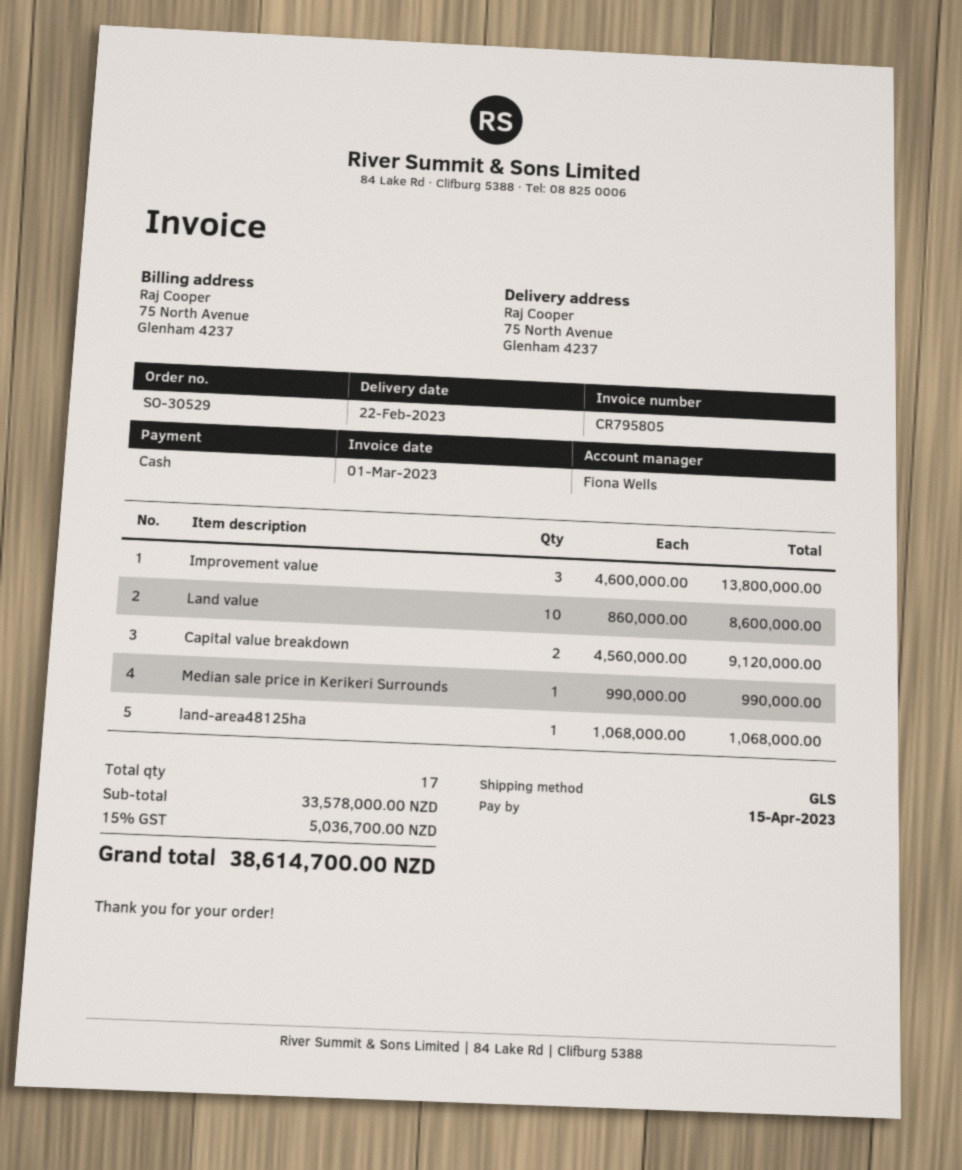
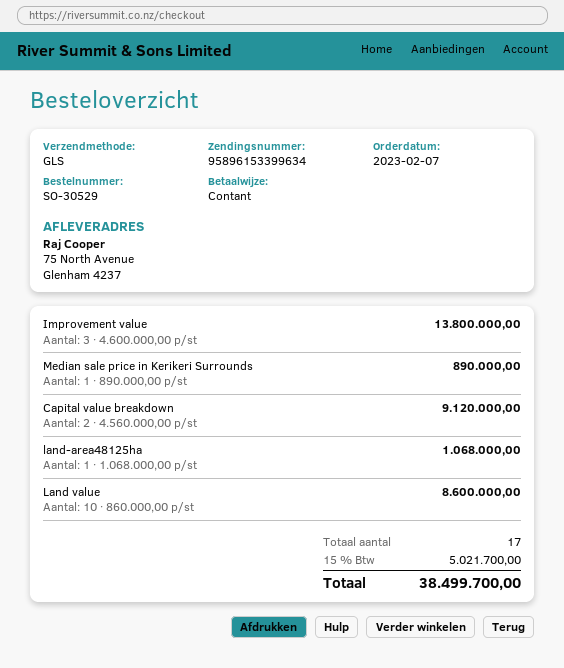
Median sale price in Kerikeri Surrounds: 1 x 990000.00 = 990000.00 -> 1 x 890000.00 = 890000.00
tax: 15% = 5036700.00 -> 15% = 5021700.00
total: 38614700.00 -> 38499700.00

